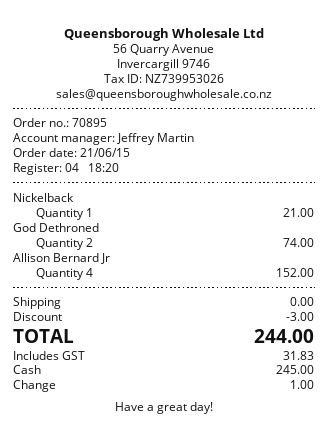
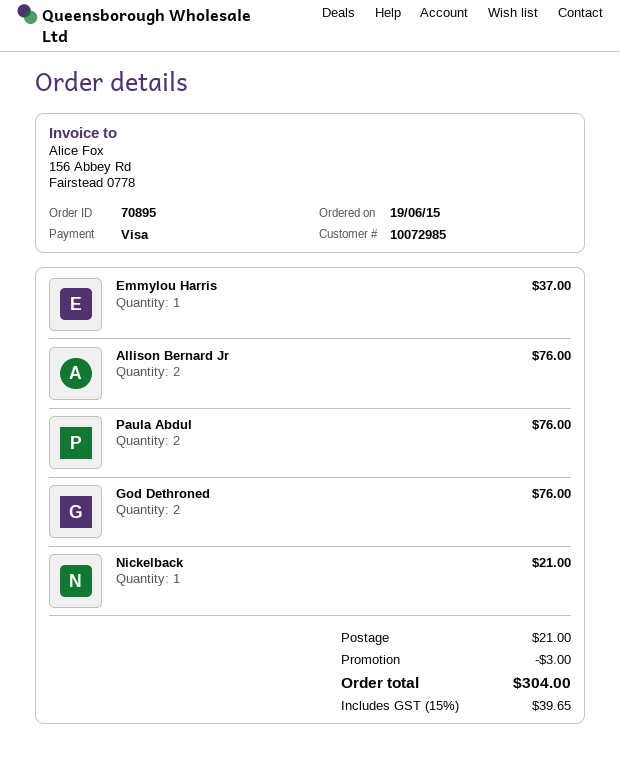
order date: 2015-06-21 -> 2015-06-19
payment method: cash -> Visa
God Dethroned: 2 for 74.00 -> 2 for 76.00
Allison Bernard Jr: 4 for 152.00 -> 2 for 76.00
Emmylou Harris: none -> 1 for 37.00
Paula Abdul: none -> 2 for 76.00
shipping: 0.00 -> 21.00
tax: 31.83 -> 39.65
total: 244.00 -> 304.00

